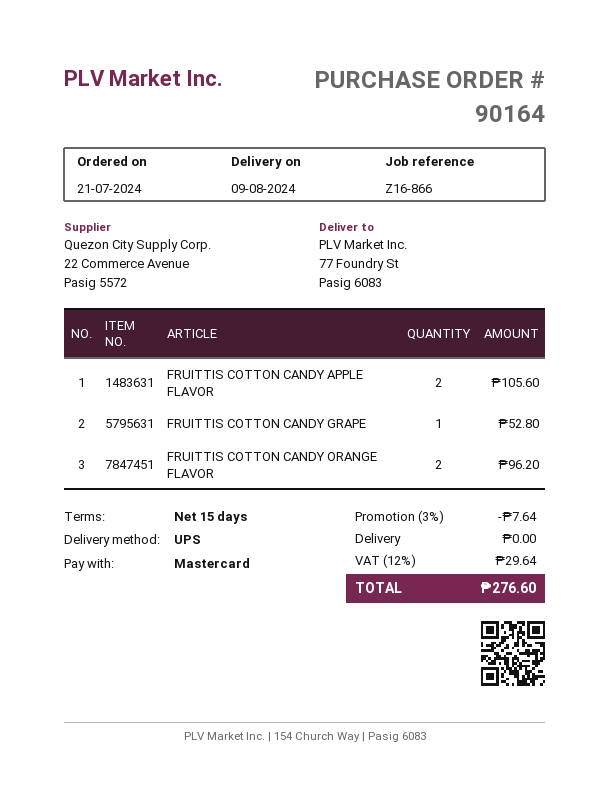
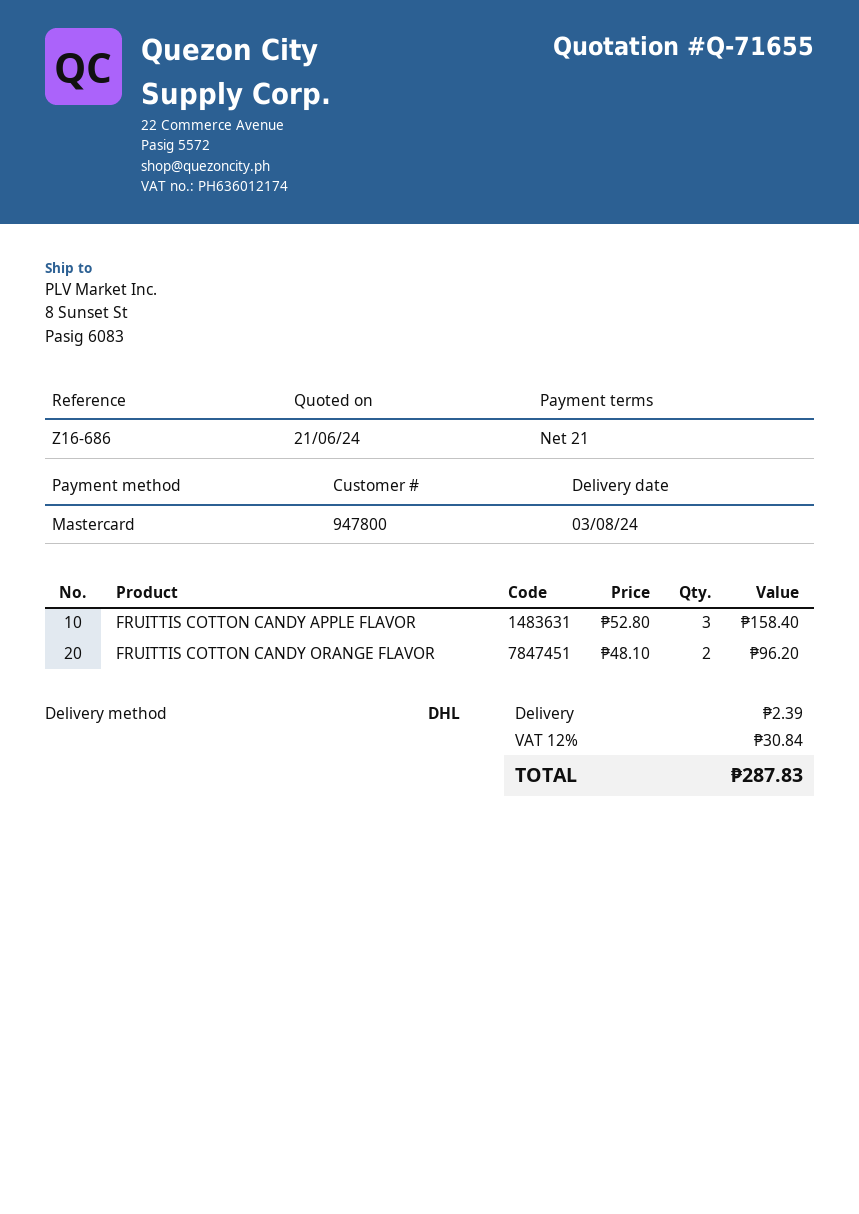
delivery date: 2024-08-09 -> 2024-08-03
payment terms: 15 days -> 21 days
reference: Z16-866 -> Z16-686
shipping method: UPS -> DHL
ship to: 77 Foundry St, Pasig 6083 -> 8 Sunset St, Pasig 6083
FRUITTIS COTTON CANDY APPLE FLAVOR: 2 for 105.60 -> 3 for 158.40
FRUITTIS COTTON CANDY GRAPE: 1 for 52.80 -> none
discount: 3% = 7.64 -> none
shipping: 0.00 -> 2.39
tax: 12% = 29.64 -> 12% = 30.84
total: 276.60 -> 287.83

